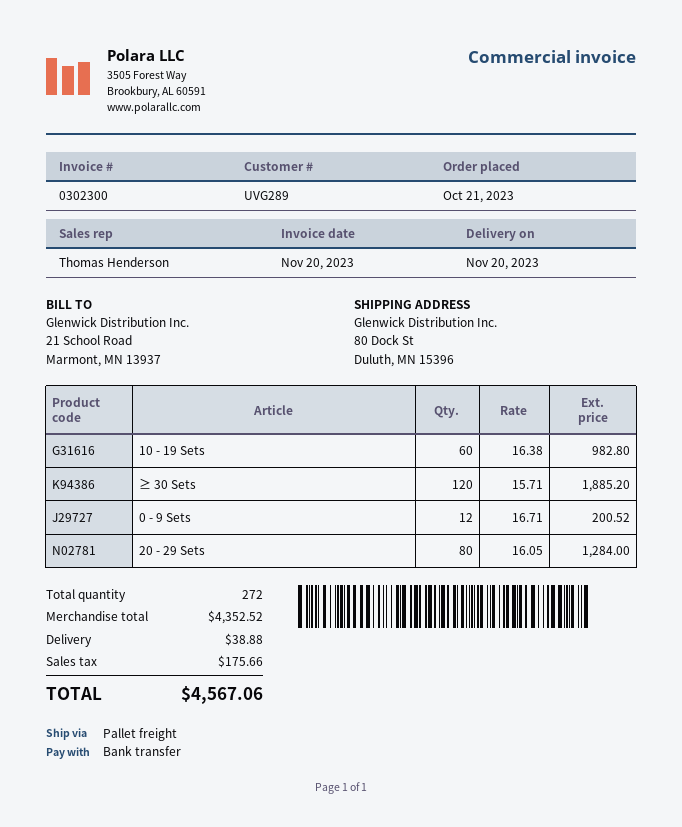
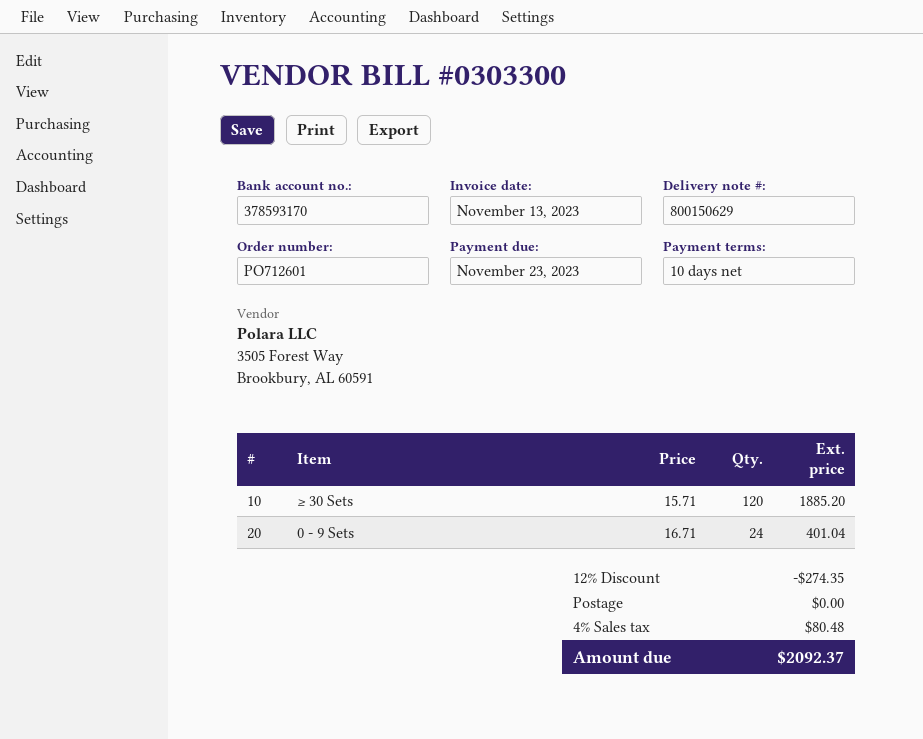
invoice number: 0302300 -> 0303300
invoice date: 2023-11-20 -> 2023-11-13
10 - 19 Sets: 60 x 16.38 = 982.80 -> none
0 - 9 Sets: 12 x 16.71 = 200.52 -> 24 x 16.71 = 401.04
20 - 29 Sets: 80 x 16.05 = 1284.00 -> none
discount: none -> 12% = 274.35
shipping: 38.88 -> 0.00
tax: 175.66 -> 80.48
total: 4567.06 -> 2092.37

